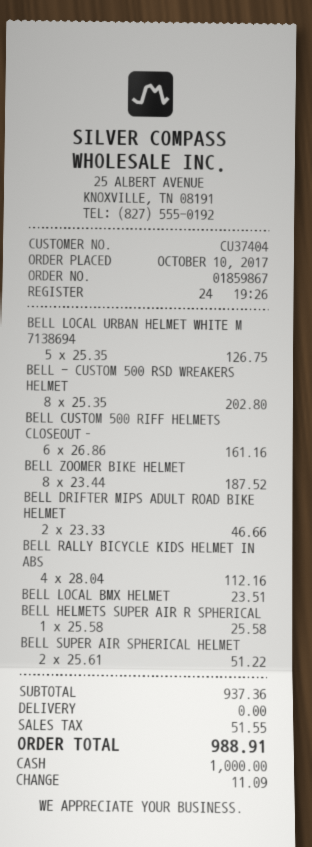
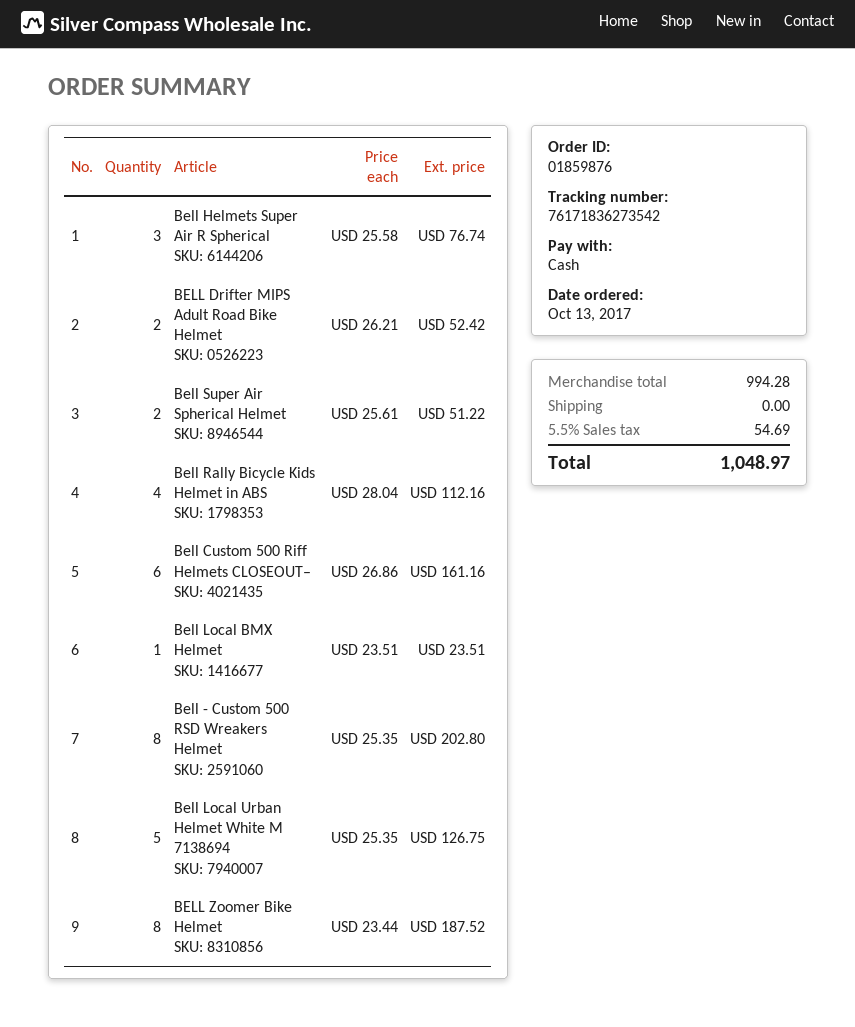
order number: 01859867 -> 01859876
order date: 2017-10-10 -> 2017-10-13
BELL DRIFTER MIPS ADULT ROAD BIKE HELMET: 2 x 23.33 = 46.66 -> 2 x 26.21 = 52.42
BELL HELMETS SUPER AIR R SPHERICAL: 1 x 25.58 = 25.58 -> 3 x 25.58 = 76.74
subtotal: 937.36 -> 994.28
tax: 51.55 -> 54.69
total: 988.91 -> 1048.97

